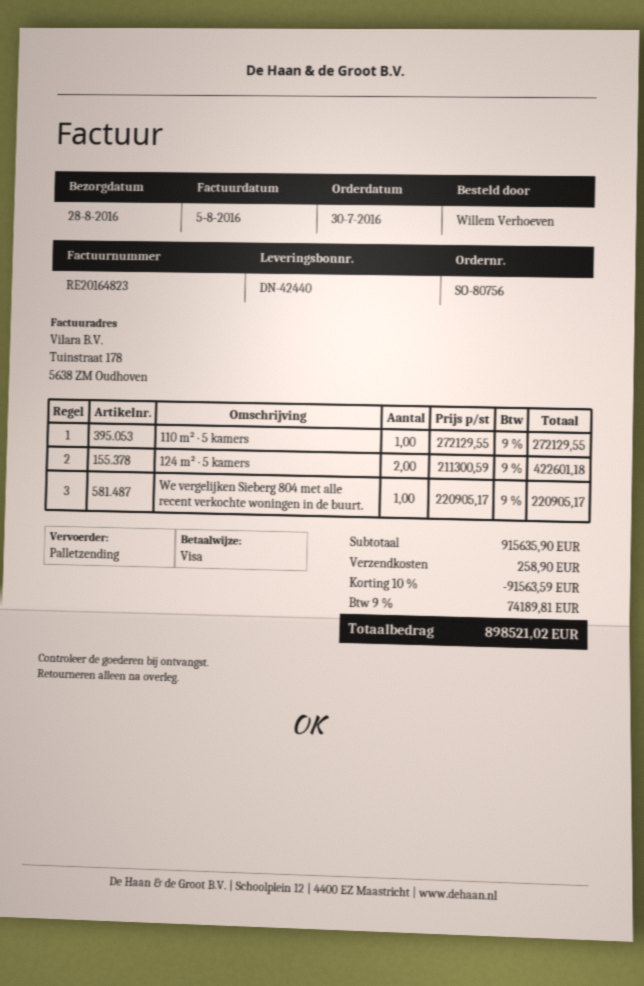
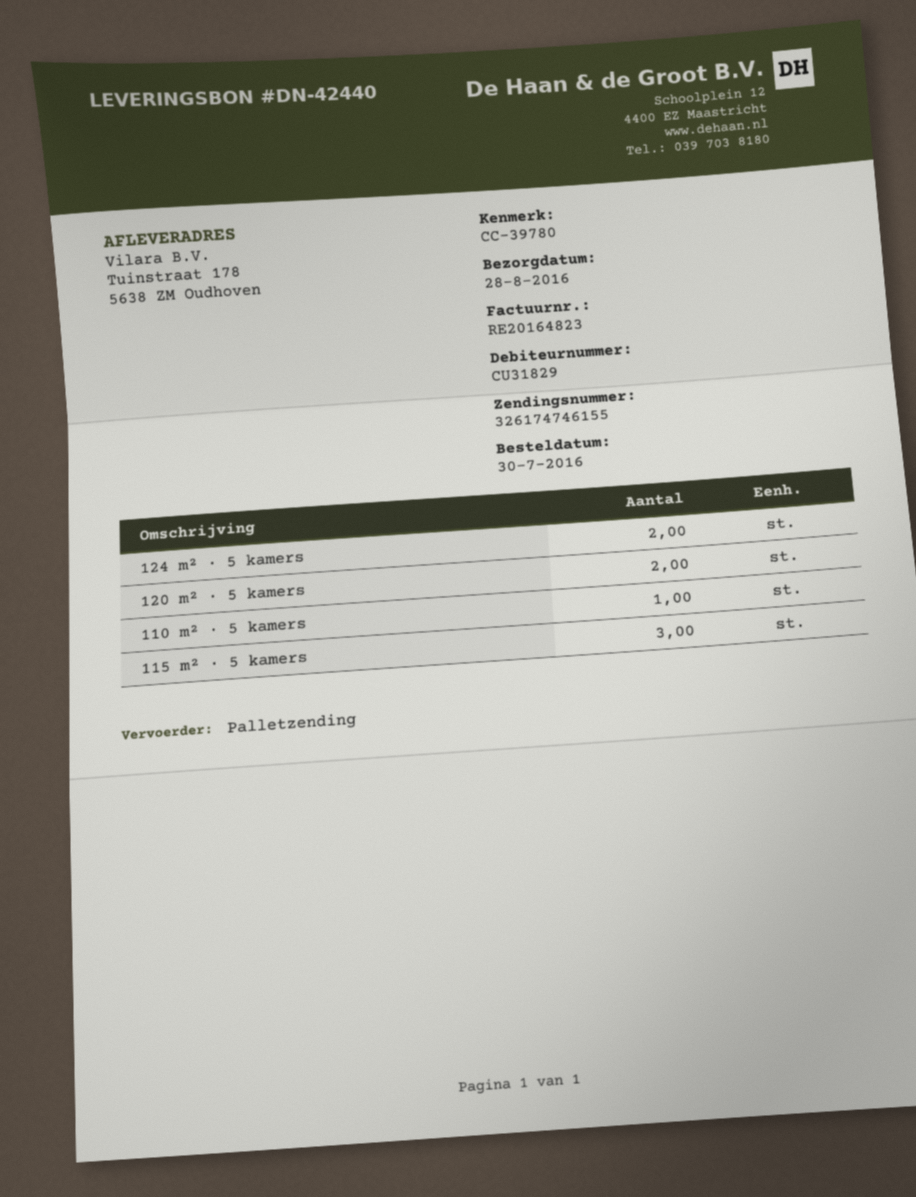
We vergelijken Sieberg 804 met alle recent verkochte woningen in de buurt.: 1 -> none
120 m² · 5 kamers: none -> 2
115 m² · 5 kamers: none -> 3

